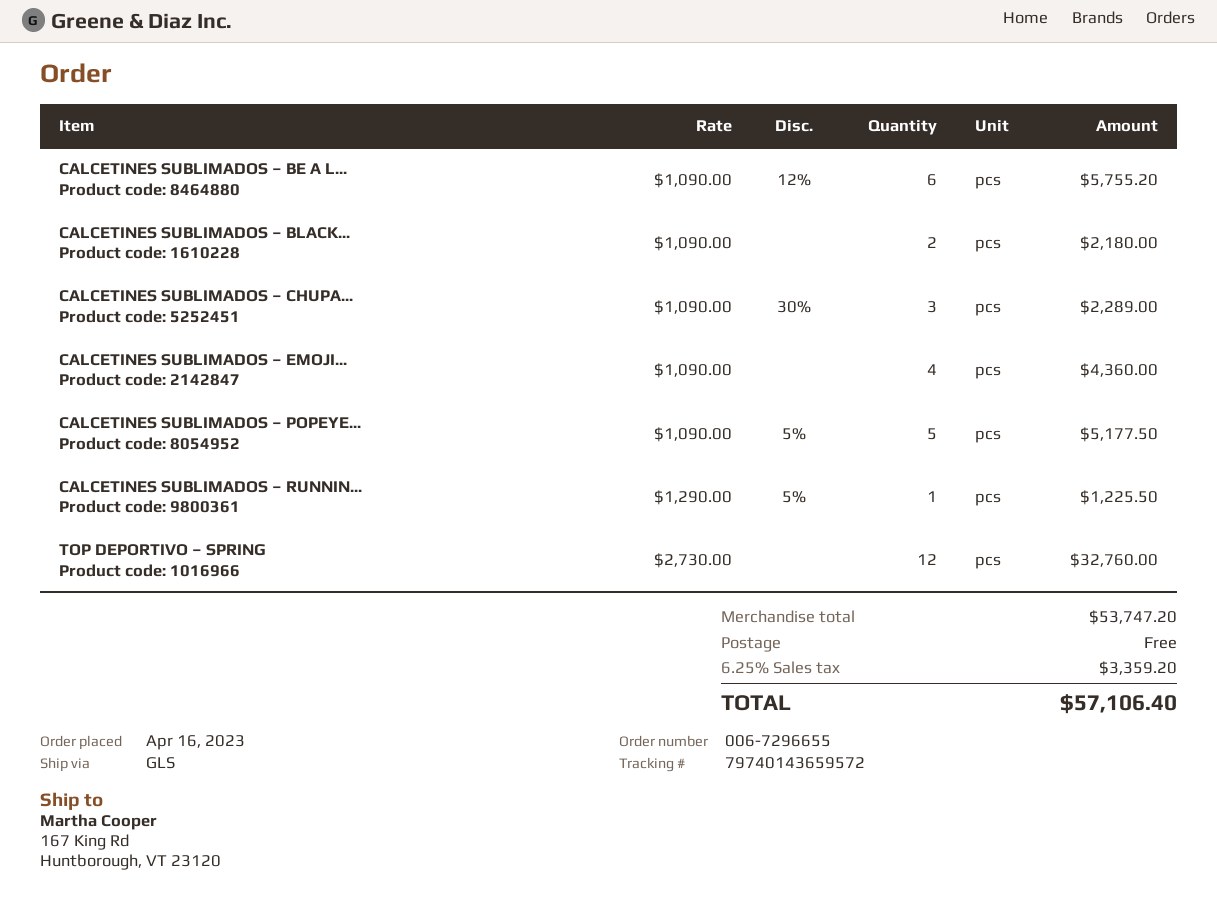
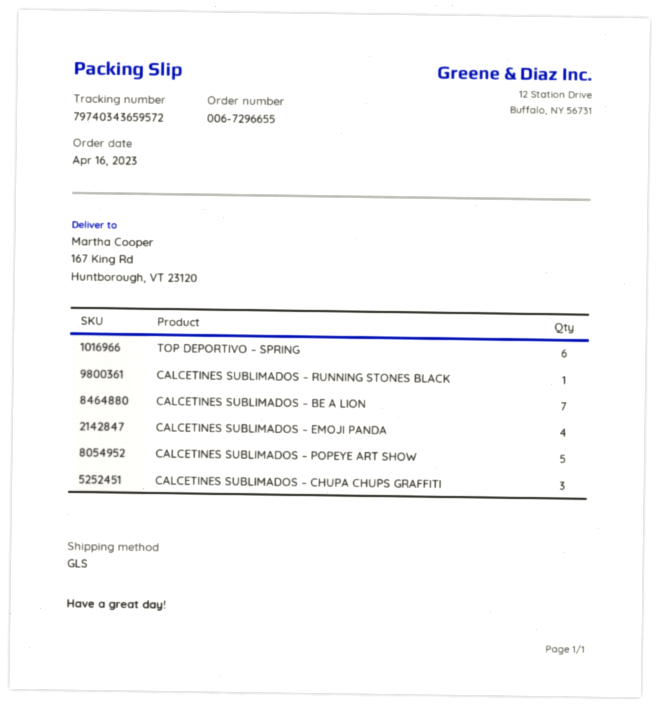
tracking number: 79740143659572 -> 79740343659572
CALCETINES SUBLIMADOS – BE A L...: 6 -> 7
CALCETINES SUBLIMADOS – BLACK...: 2 -> none
TOP DEPORTIVO – SPRING: 12 -> 6

